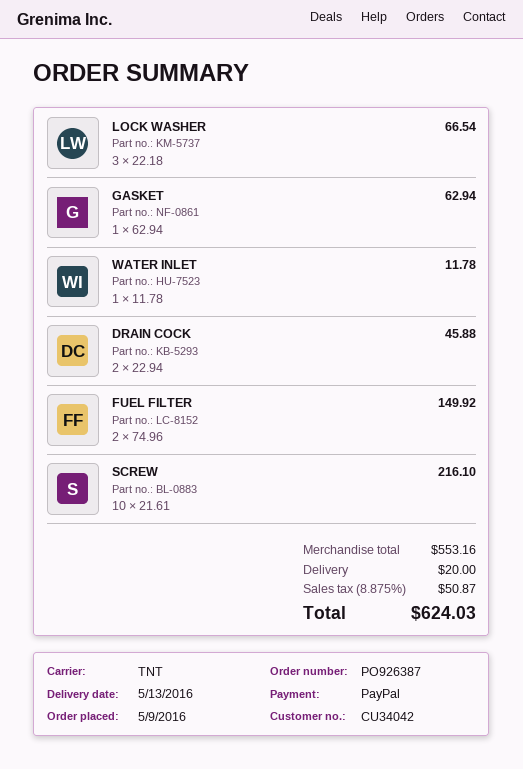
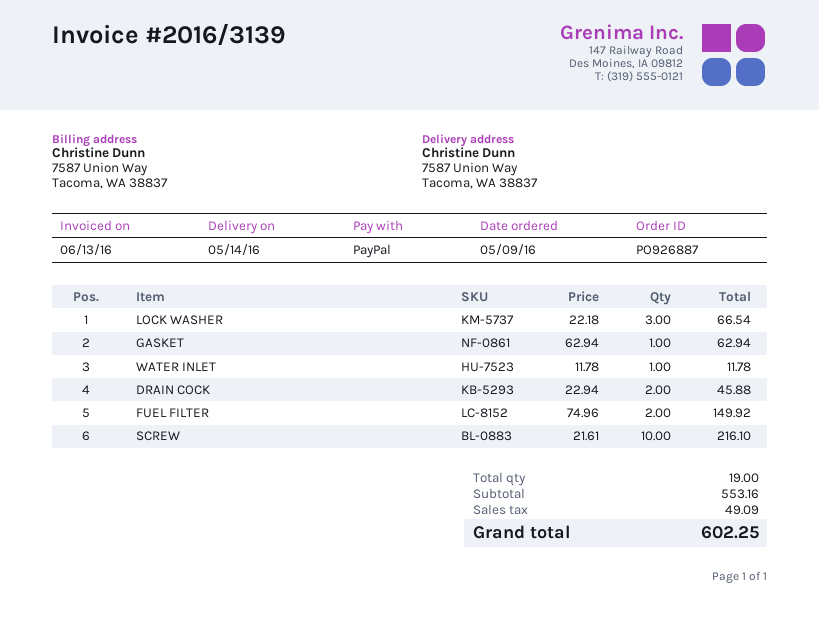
order number: PO926387 -> PO926887
delivery date: 2016-05-13 -> 2016-05-14
shipping: 20.00 -> none
tax: 50.87 -> 49.09
total: 624.03 -> 602.25

